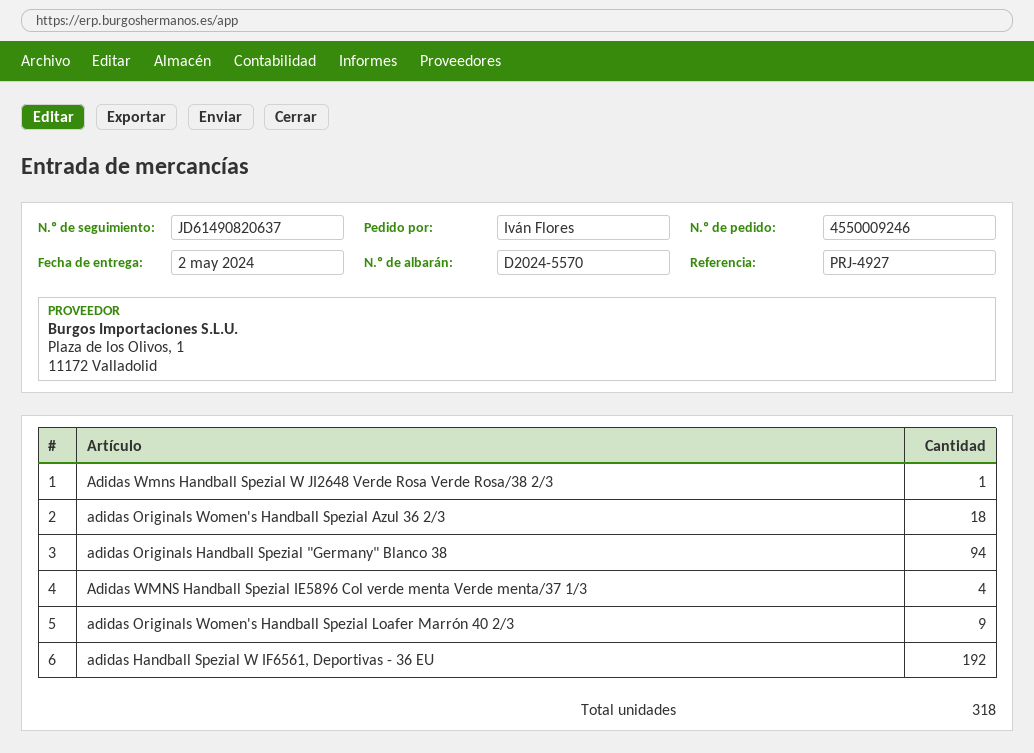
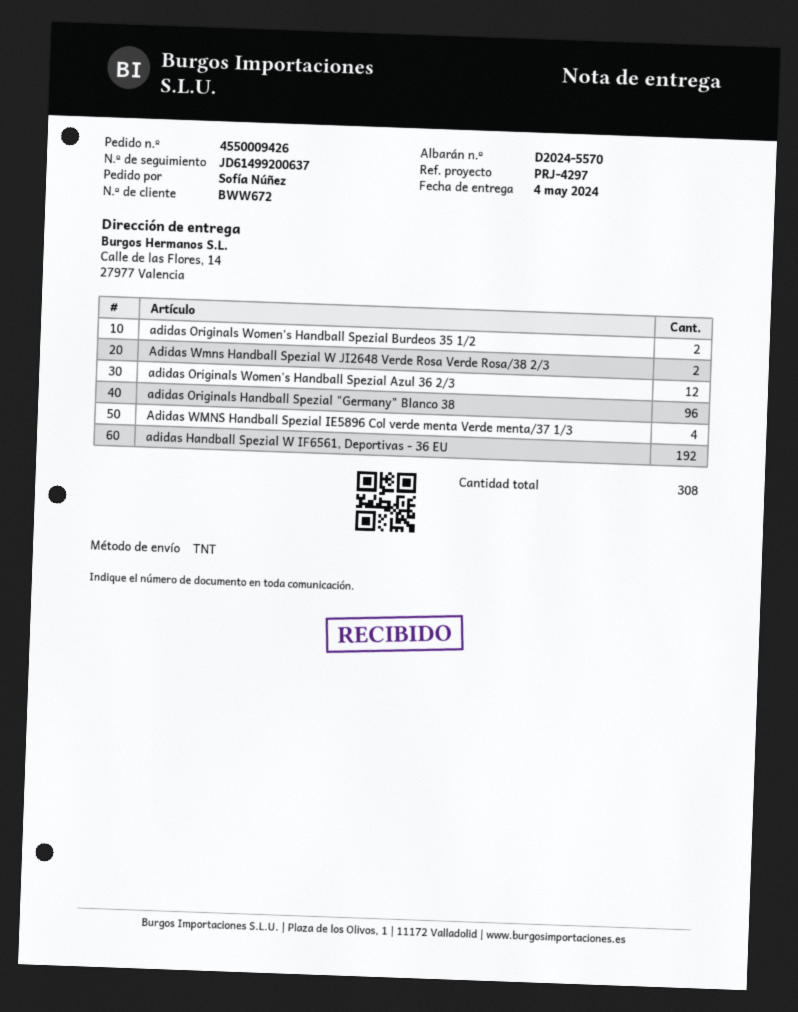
order number: 4550009246 -> 4550009426
delivery date: 2024-05-02 -> 2024-05-04
reference: PRJ-4927 -> PRJ-4297
ordered by: Iván Flores -> Sofía Núñez
tracking number: JD61490820637 -> JD61499200637
Adidas Wmns Handball Spezial W JI2648 Verde Rosa Verde Rosa/38 2/3: 1 -> 2
adidas Originals Women's Handball Spezial Azul 36 2/3: 18 -> 12
adidas Originals Handball Spezial "Germany" Blanco 38: 94 -> 96
adidas Originals Women's Handball Spezial Loafer Marrón 40 2/3: 9 -> none
adidas Originals Women's Handball Spezial Burdeos 35 1/2: none -> 2
total quantity: 318 -> 308

